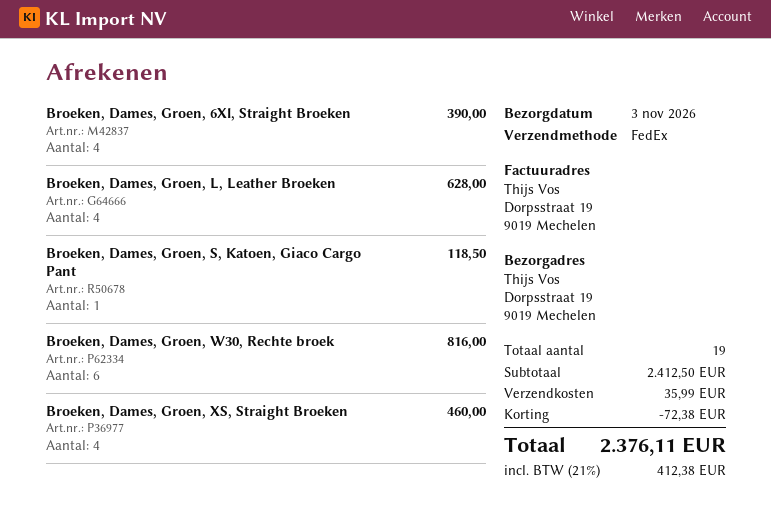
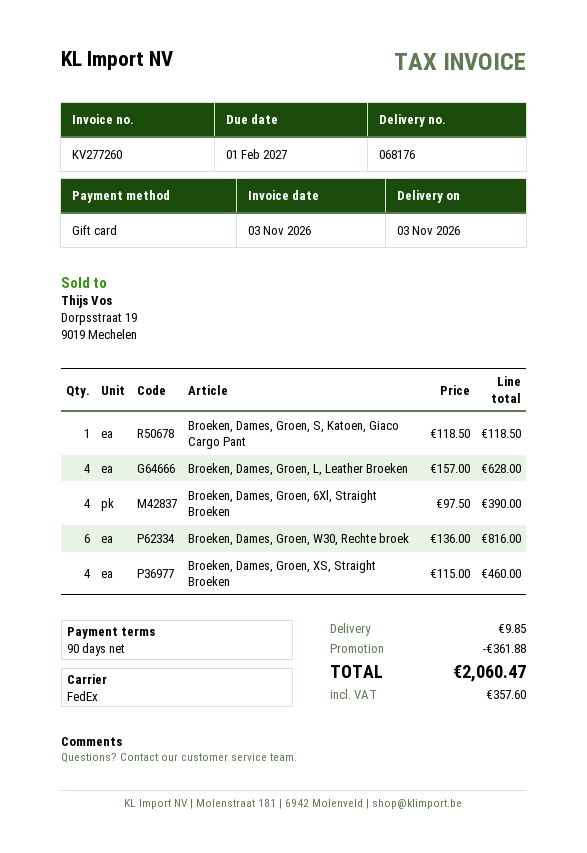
discount: 72.38 -> 361.88
shipping: 35.99 -> 9.85
tax: 412.38 -> 357.60
total: 2376.11 -> 2060.47

